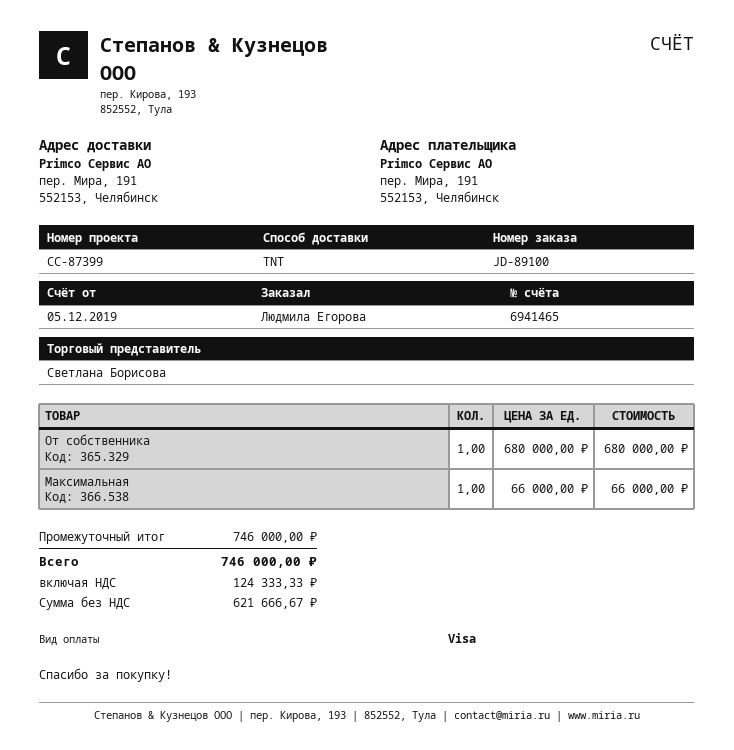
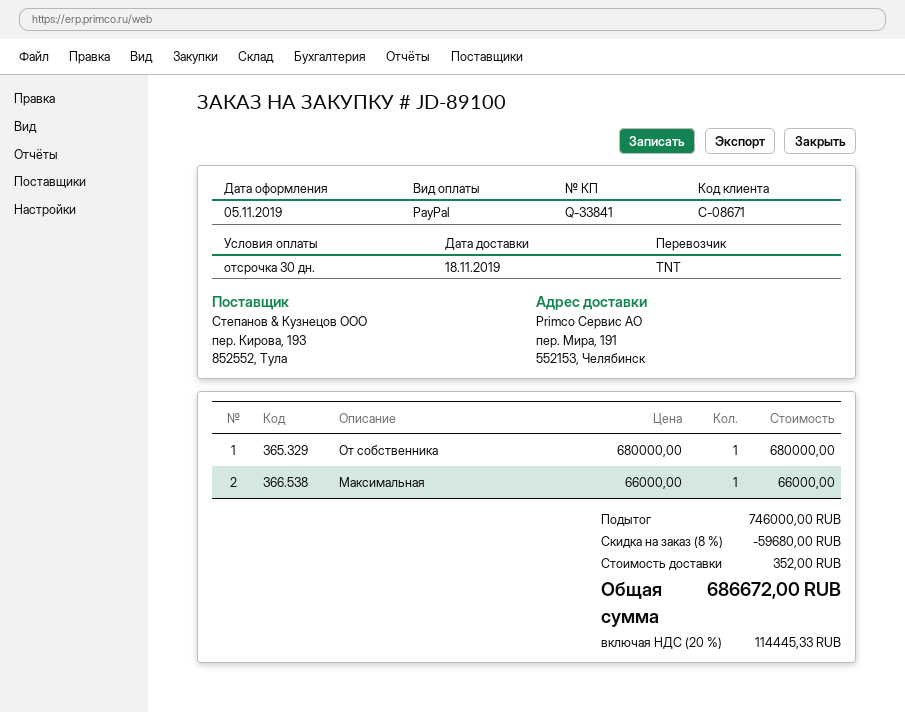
payment method: Visa -> PayPal
discount: none -> 8% = 59680.00
shipping: none -> 352.00
tax: 124333.33 -> 114445.33
total: 746000.00 -> 686672.00

